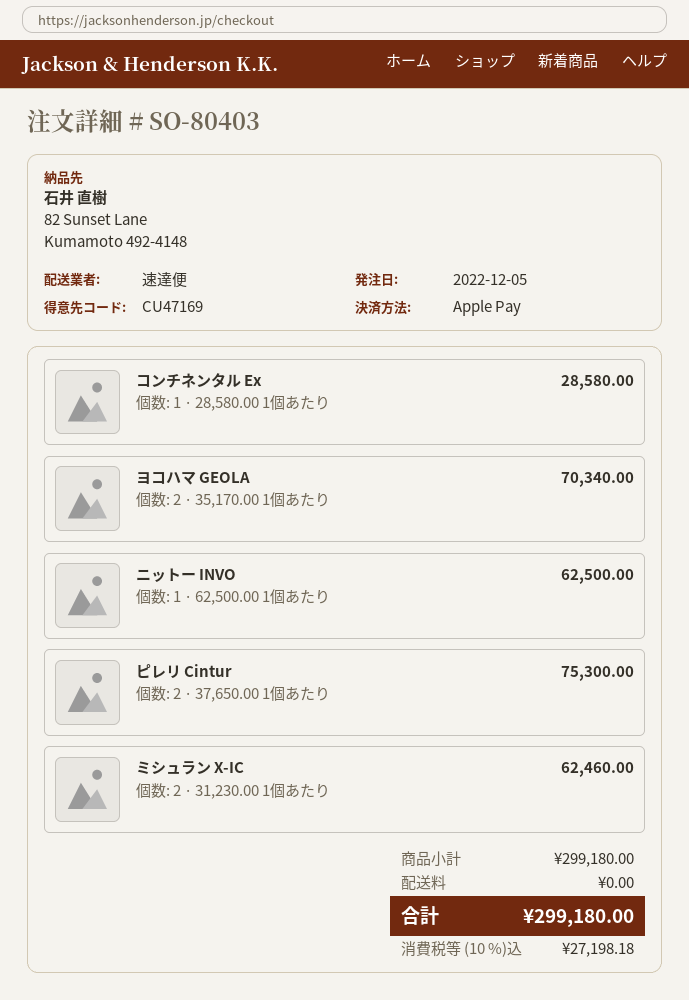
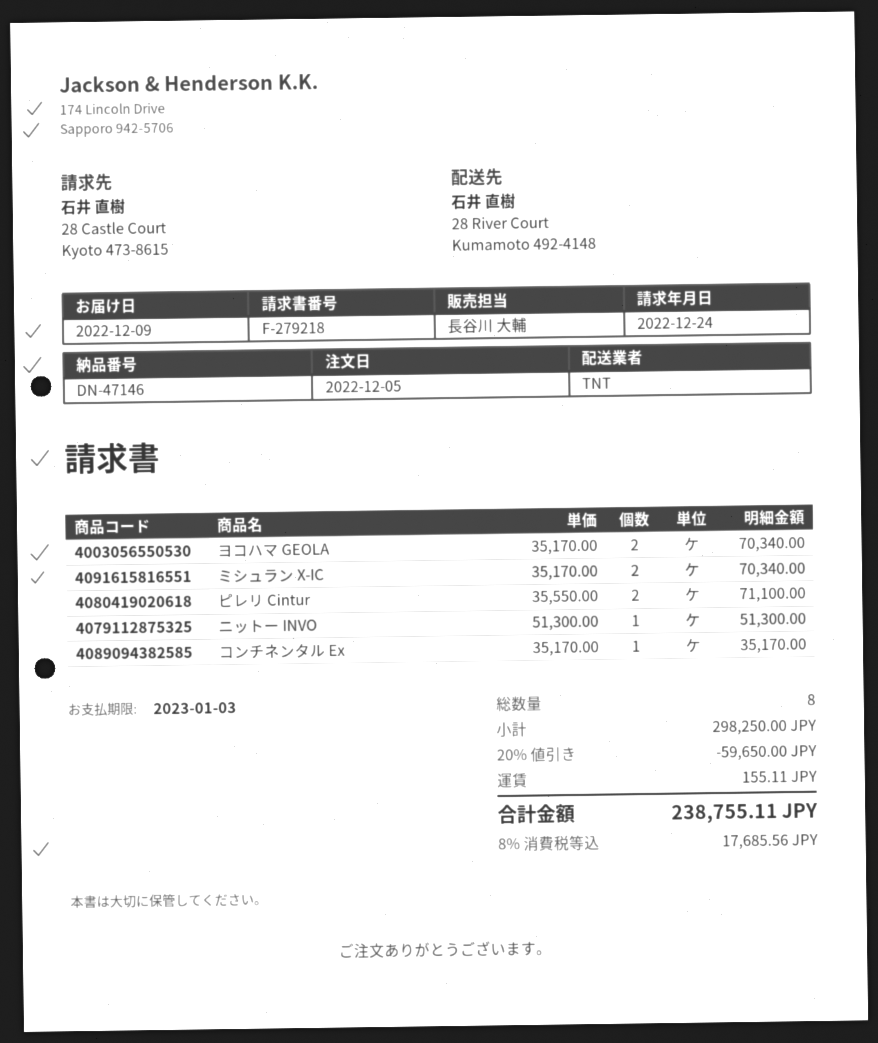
shipping method: express -> TNT
ship to: 82 Sunset Lane, Kumamoto 492-4148 -> 28 River Court, Kumamoto 492-4148
コンチネンタル Ex: 1 x 28580.00 = 28580.00 -> 1 x 35170.00 = 35170.00
ニットー INVO: 1 x 62500.00 = 62500.00 -> 1 x 51300.00 = 51300.00
ピレリ Cintur: 2 x 37650.00 = 75300.00 -> 2 x 35550.00 = 71100.00
ミシュラン X-IC: 2 x 31230.00 = 62460.00 -> 2 x 35170.00 = 70340.00
subtotal: 299180.00 -> 298250.00
discount: none -> 20% = 59650.00
shipping: 0.00 -> 155.11
tax: 10% = 27198.18 -> 8% = 17685.56
total: 299180.00 -> 238755.11

